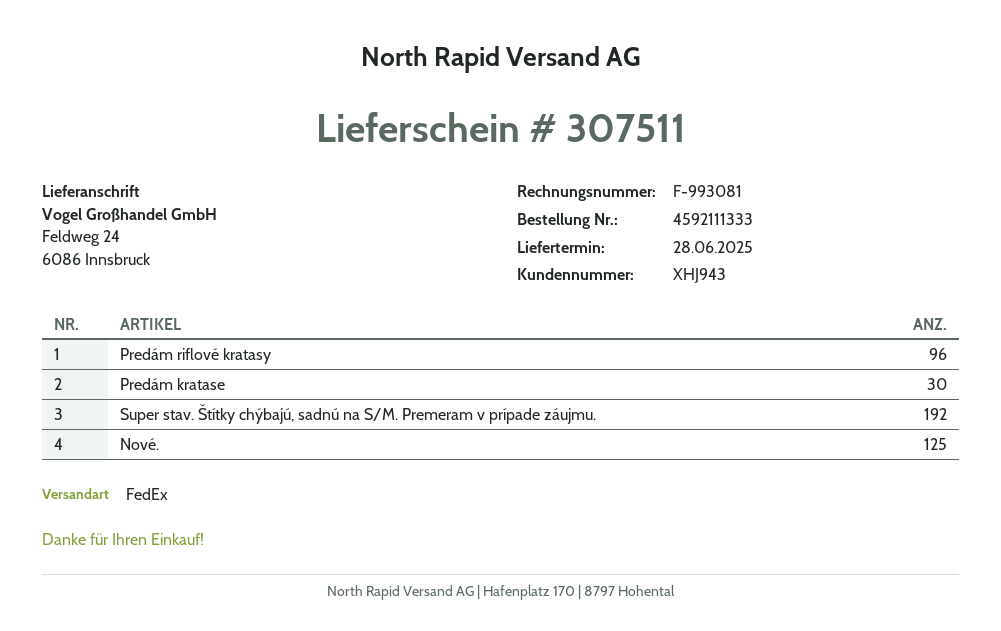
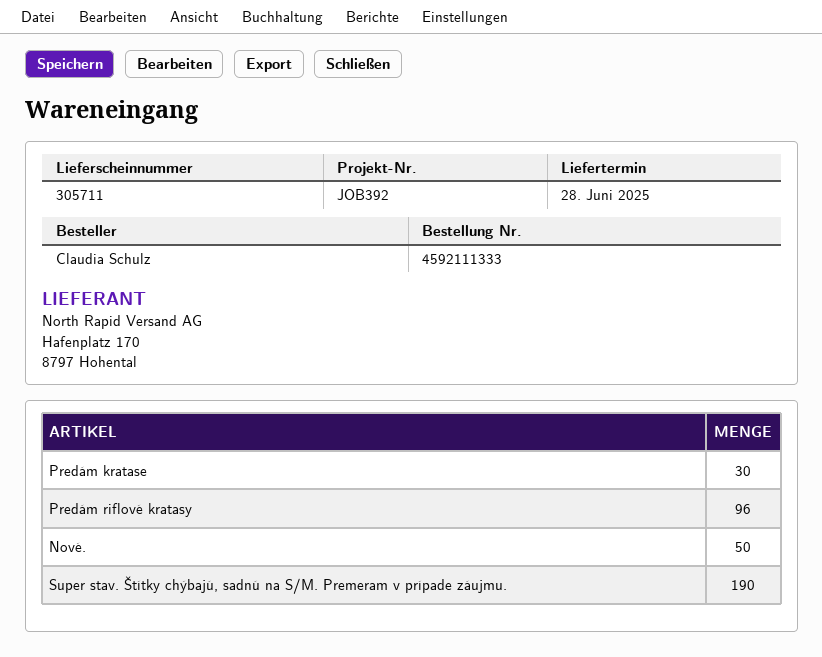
delivery note number: 307511 -> 305711
Super stav. Štítky chýbajú, sadnú na S/M. Premeram v prípade záujmu.: 192 -> 190
Nové.: 125 -> 50

